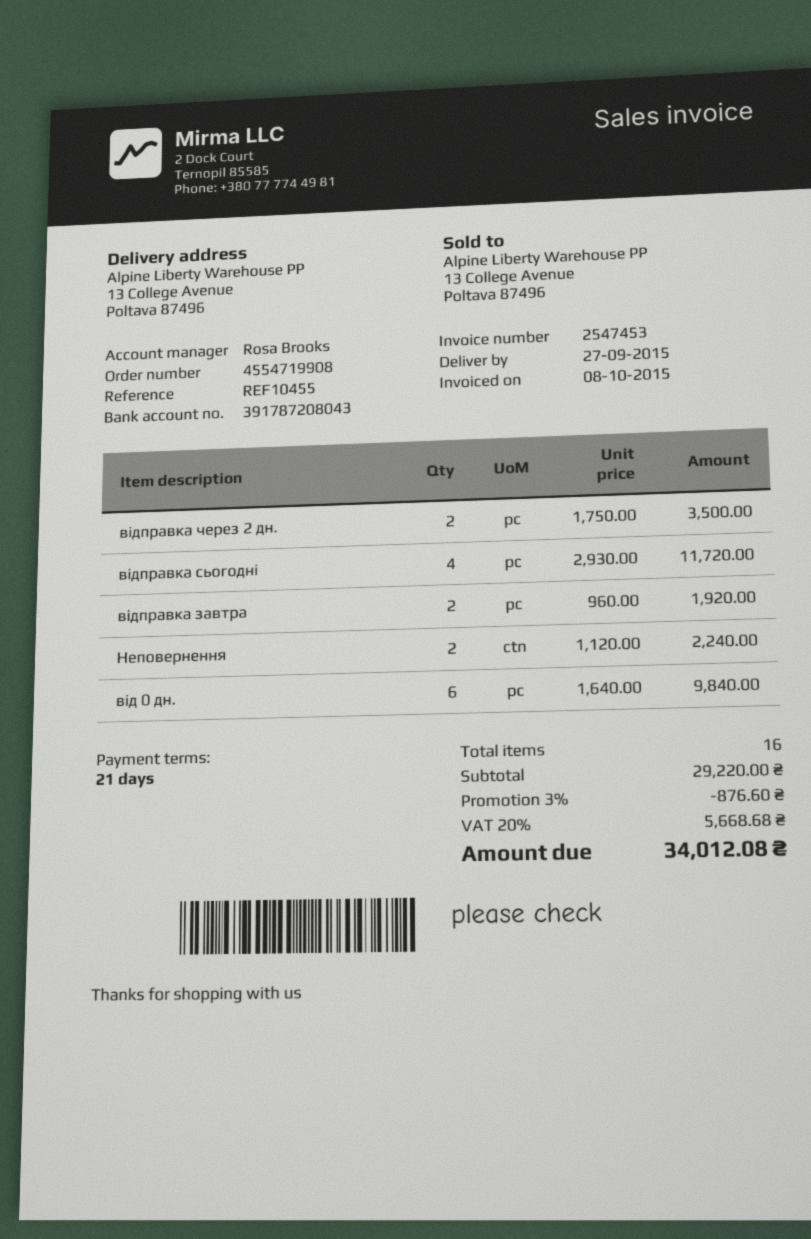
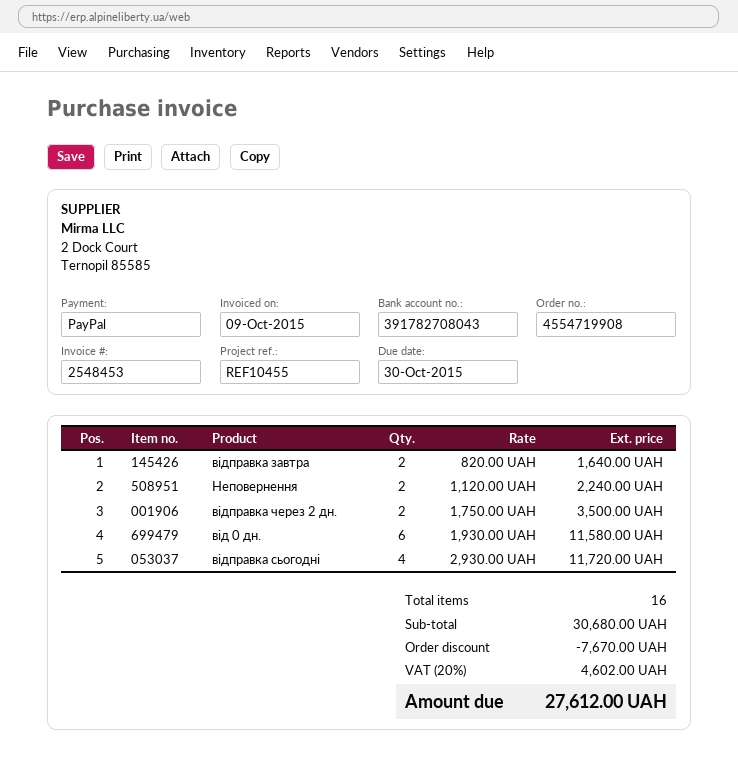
invoice number: 2547453 -> 2548453
invoice date: 2015-10-08 -> 2015-10-09
bank account: 391787208043 -> 391782708043
відправка завтра: 2 x 960.00 = 1920.00 -> 2 x 820.00 = 1640.00
від 0 дн.: 6 x 1640.00 = 9840.00 -> 6 x 1930.00 = 11580.00
subtotal: 29220.00 -> 30680.00
discount: 876.60 -> 7670.00
tax: 20% = 5668.68 -> 20% = 4602.00
total: 34012.08 -> 27612.00

